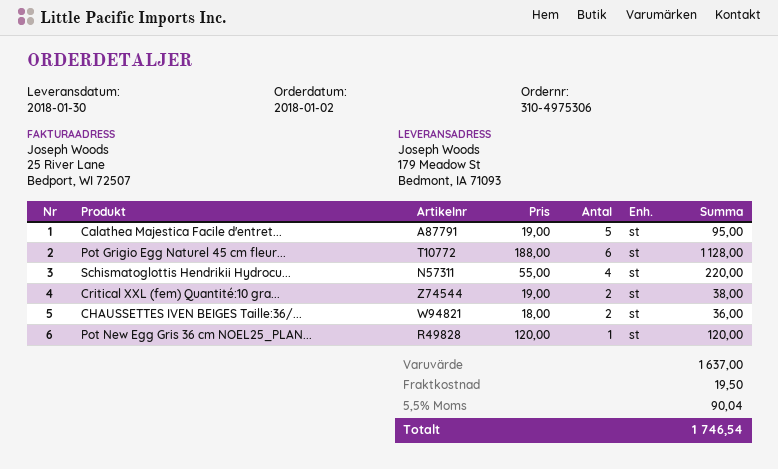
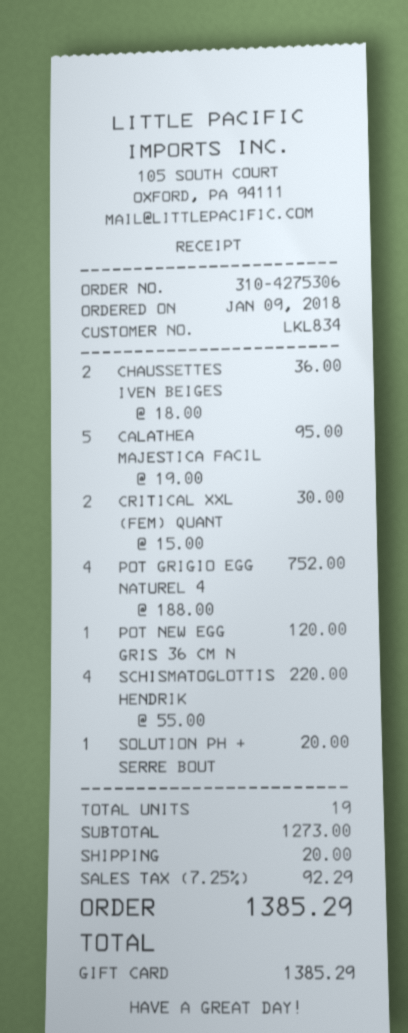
order number: 310-4975306 -> 310-4275306
order date: 2018-01-02 -> 2018-01-09
Pot Grigio Egg Naturel 45 cm fleur...: 6 x 188.00 = 1128.00 -> 4 x 188.00 = 752.00
Critical XXL (fem) Quantité:10 gra...: 2 x 19.00 = 38.00 -> 2 x 15.00 = 30.00
SOLUTION PH + SERRE BOUT: none -> 1 x 20.00 = 20.00
subtotal: 1637.00 -> 1273.00
shipping: 19.50 -> 20.00
tax: 5.5% = 90.04 -> 7.25% = 92.29
total: 1746.54 -> 1385.29

